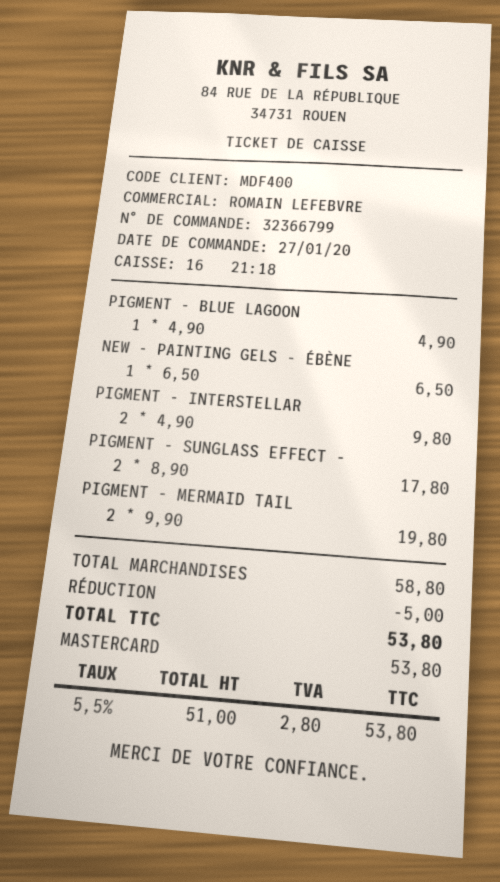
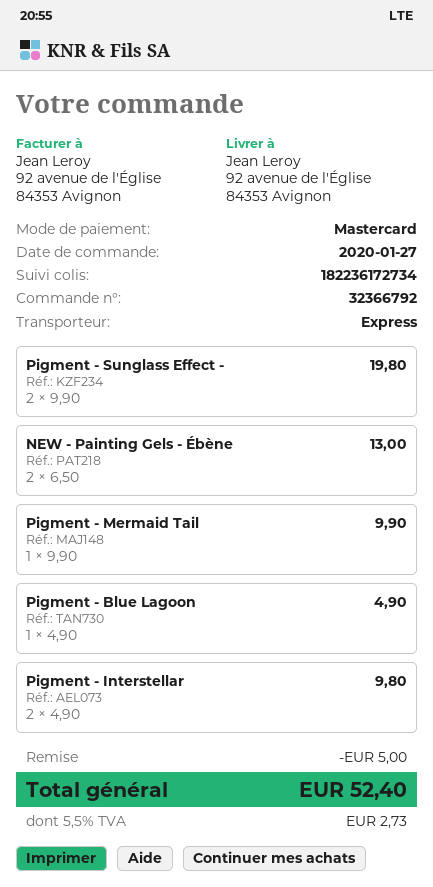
order number: 32366799 -> 32366792
NEW - PAINTING GELS - ÉBÈNE: 1 x 6.50 = 6.50 -> 2 x 6.50 = 13.00
PIGMENT - SUNGLASS EFFECT -: 2 x 8.90 = 17.80 -> 2 x 9.90 = 19.80
PIGMENT - MERMAID TAIL: 2 x 9.90 = 19.80 -> 1 x 9.90 = 9.90
tax: 5.5% = 2.80 -> 5.5% = 2.73
total: 53.80 -> 52.40

